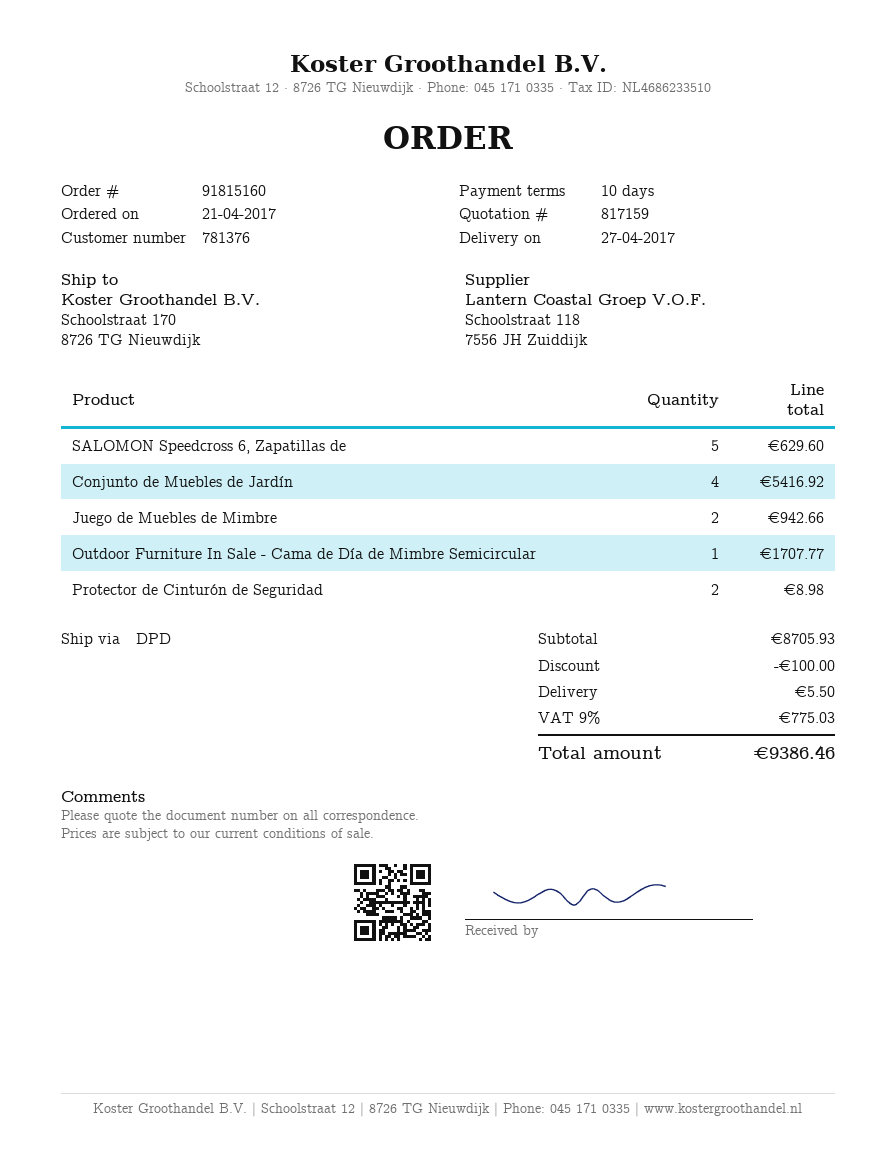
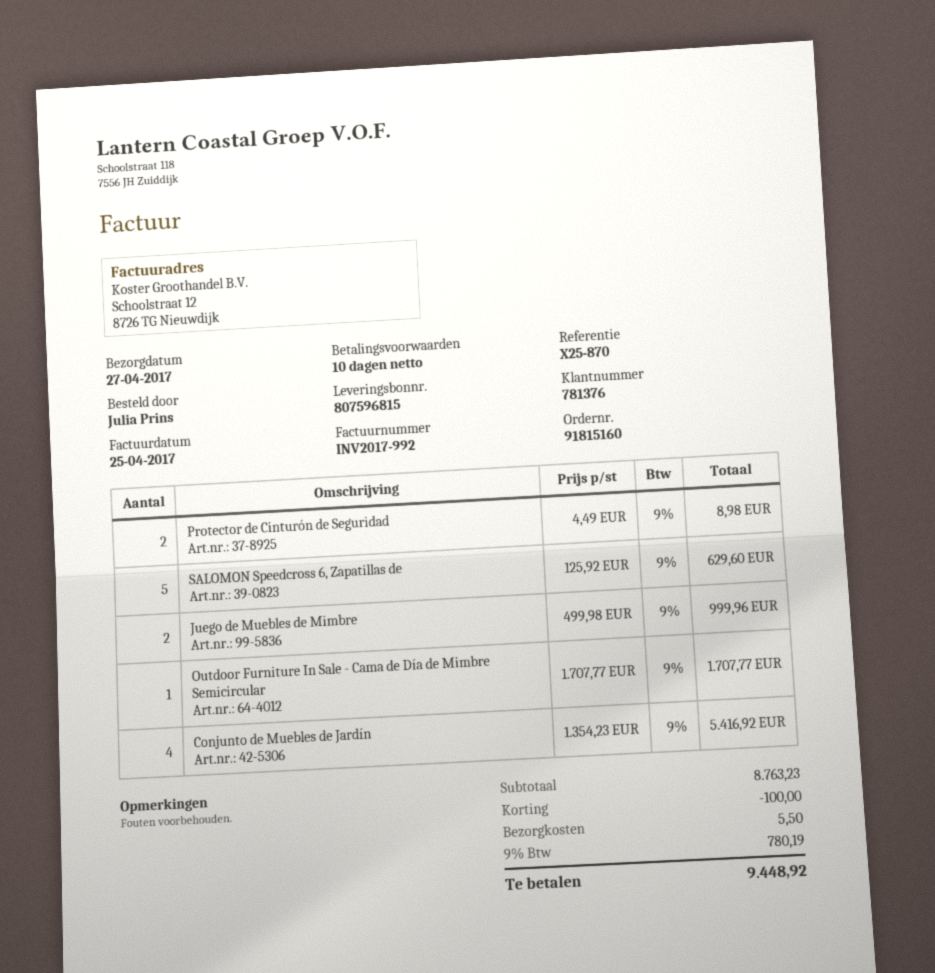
Juego de Muebles de Mimbre: 2 for 942.66 -> 2 for 999.96
subtotal: 8705.93 -> 8763.23
tax: 9% = 775.03 -> 9% = 780.19
total: 9386.46 -> 9448.92

